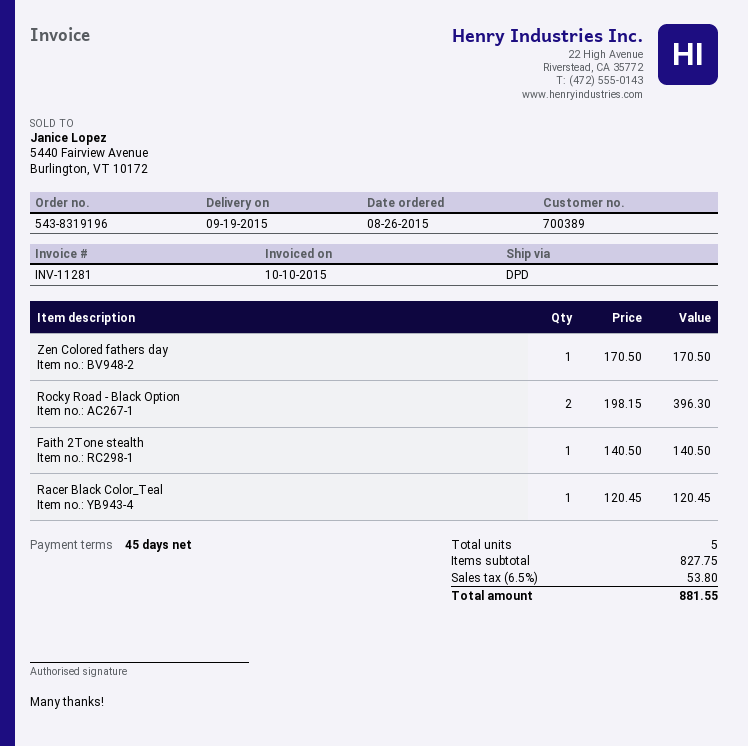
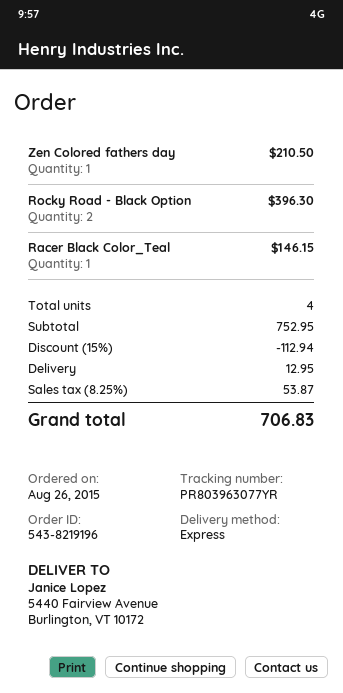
order number: 543-8319196 -> 543-8219196
shipping method: DPD -> express
Zen Colored fathers day: 1 for 170.50 -> 1 for 210.50
Faith 2Tone stealth: 1 for 140.50 -> none
Racer Black Color_Teal: 1 for 120.45 -> 1 for 146.15
total quantity: 5 -> 4
subtotal: 827.75 -> 752.95
discount: none -> 15% = 112.94
shipping: none -> 12.95
tax: 6.5% = 53.80 -> 8.25% = 53.87
total: 881.55 -> 706.83

